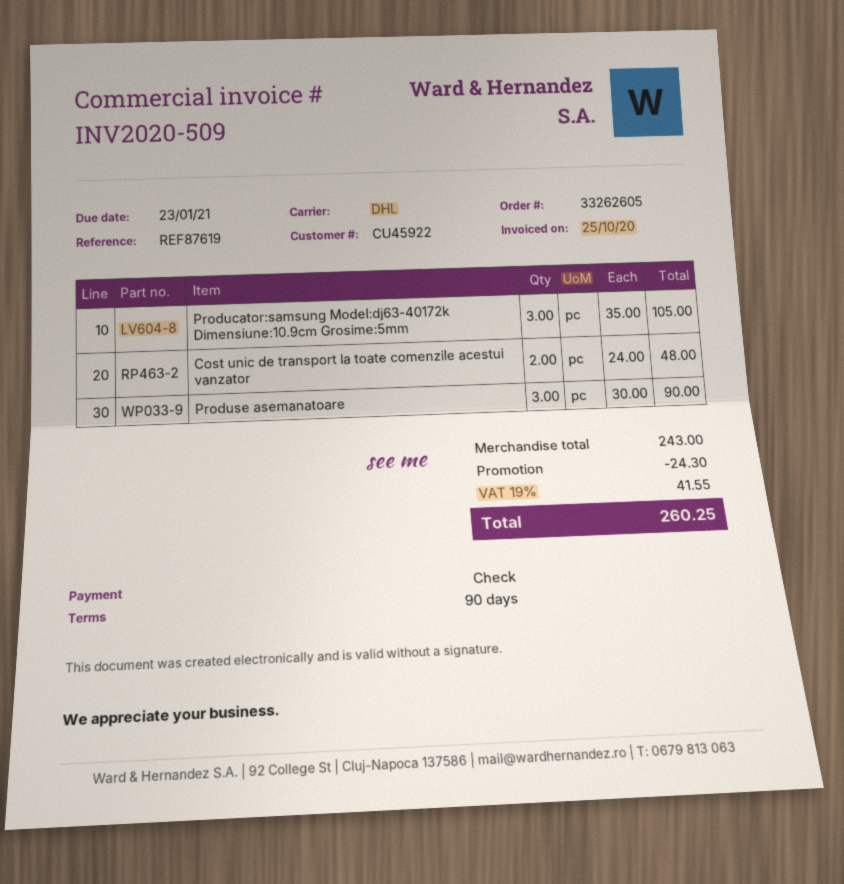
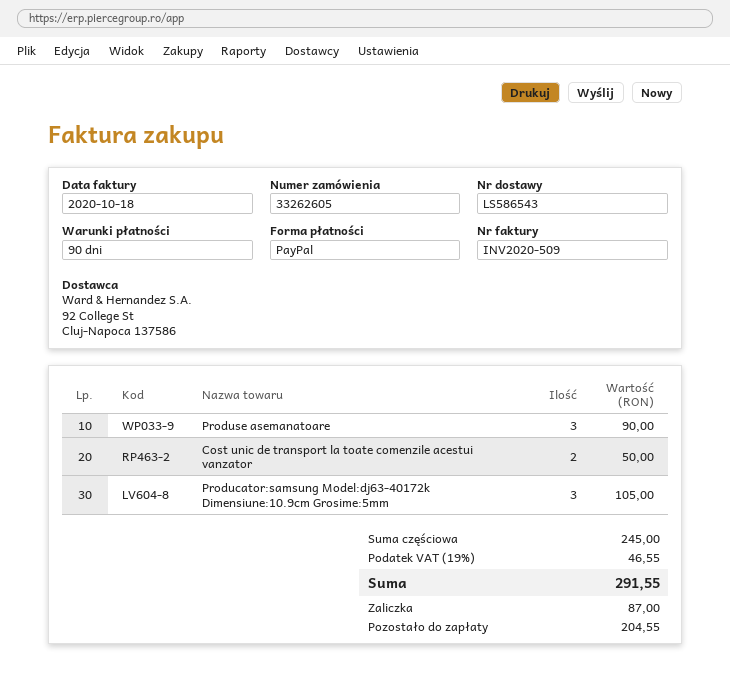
invoice date: 2020-10-25 -> 2020-10-18
payment method: cheque -> PayPal
Cost unic de transport la toate comenzile acestui vanzator: 2 for 48.00 -> 2 for 50.00
subtotal: 243.00 -> 245.00
discount: 24.30 -> none
tax: 19% = 41.55 -> 19% = 46.55
total: 260.25 -> 291.55

